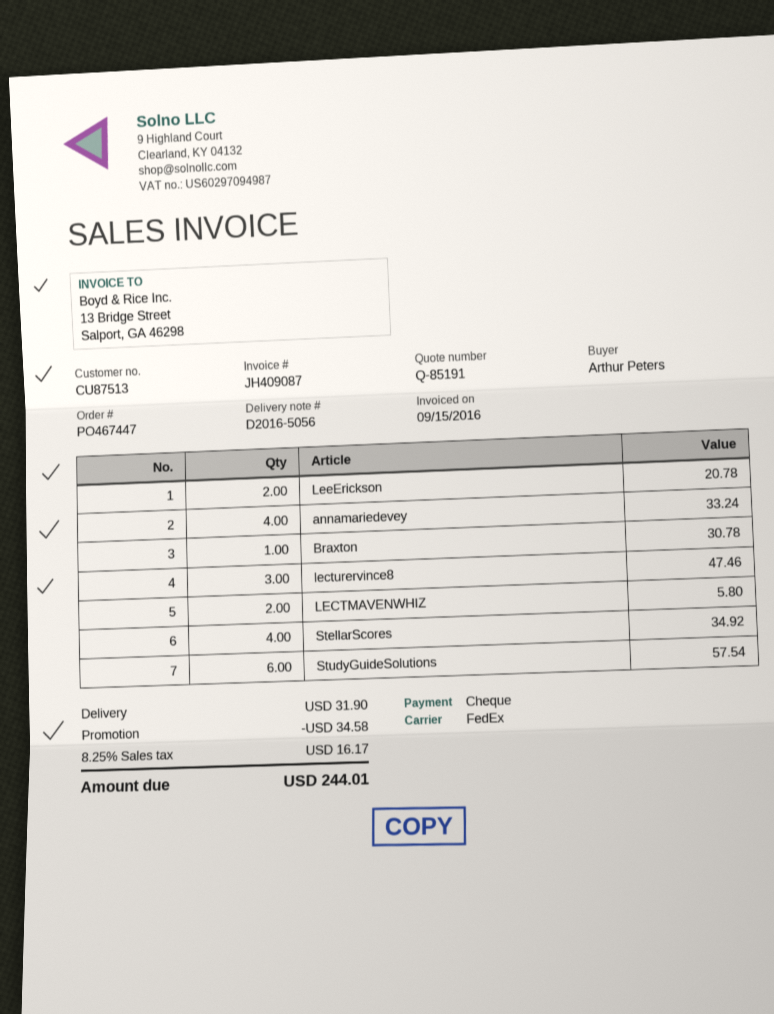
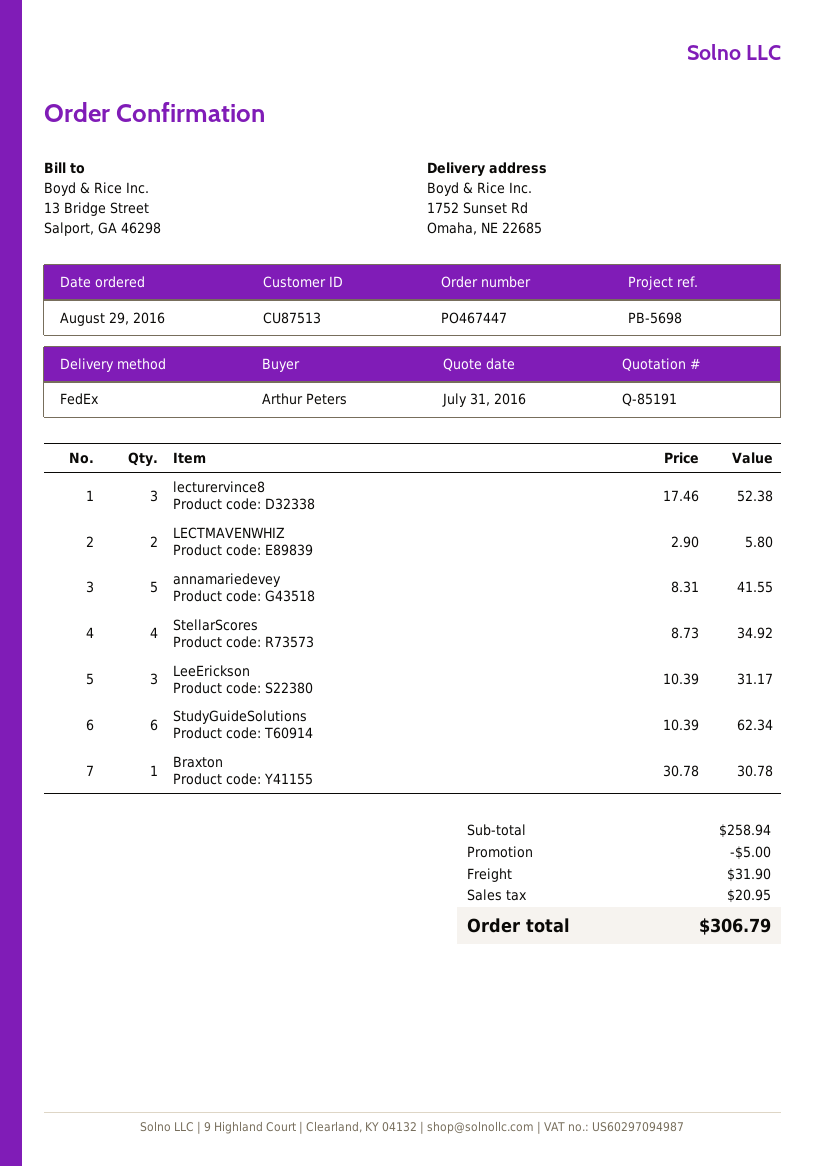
LeeErickson: 2 for 20.78 -> 3 for 31.17
annamariedevey: 4 for 33.24 -> 5 for 41.55
lecturervince8: 3 for 47.46 -> 3 for 52.38
StudyGuideSolutions: 6 for 57.54 -> 6 for 62.34
discount: 34.58 -> 5.00
tax: 16.17 -> 20.95
total: 244.01 -> 306.79

